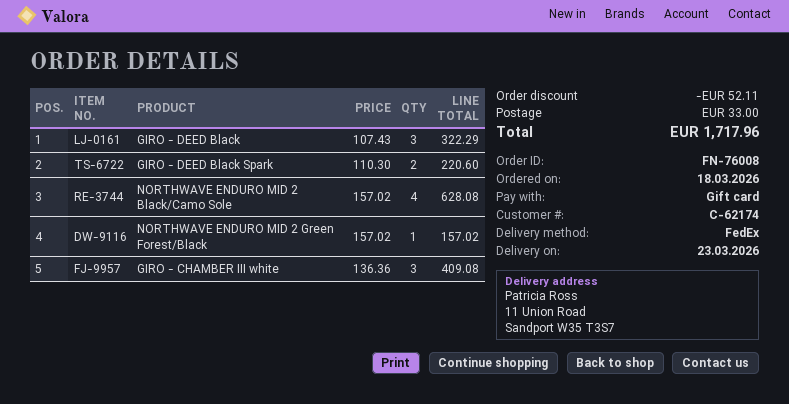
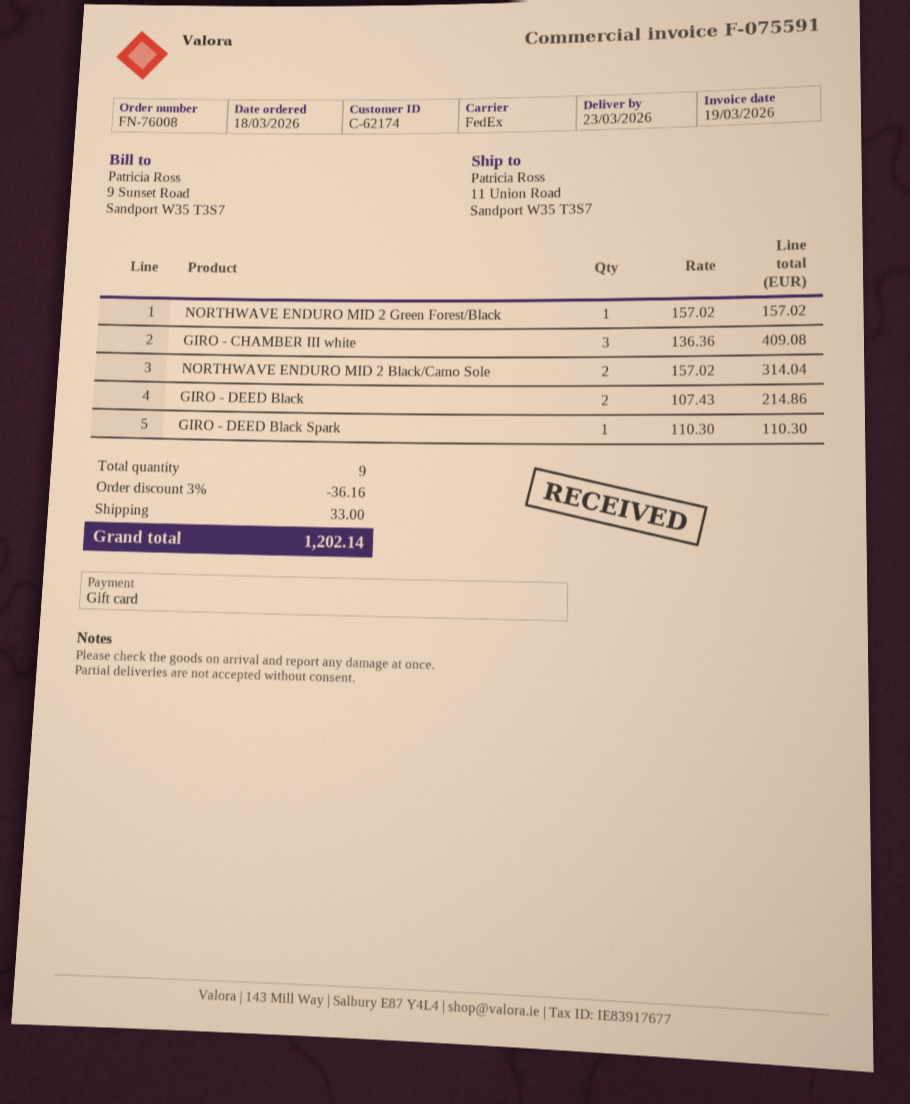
GIRO - DEED Black: 3 x 107.43 = 322.29 -> 2 x 107.43 = 214.86
GIRO - DEED Black Spark: 2 x 110.30 = 220.60 -> 1 x 110.30 = 110.30
NORTHWAVE ENDURO MID 2 Black/Camo Sole: 4 x 157.02 = 628.08 -> 2 x 157.02 = 314.04
discount: 52.11 -> 36.16
total: 1717.96 -> 1202.14

